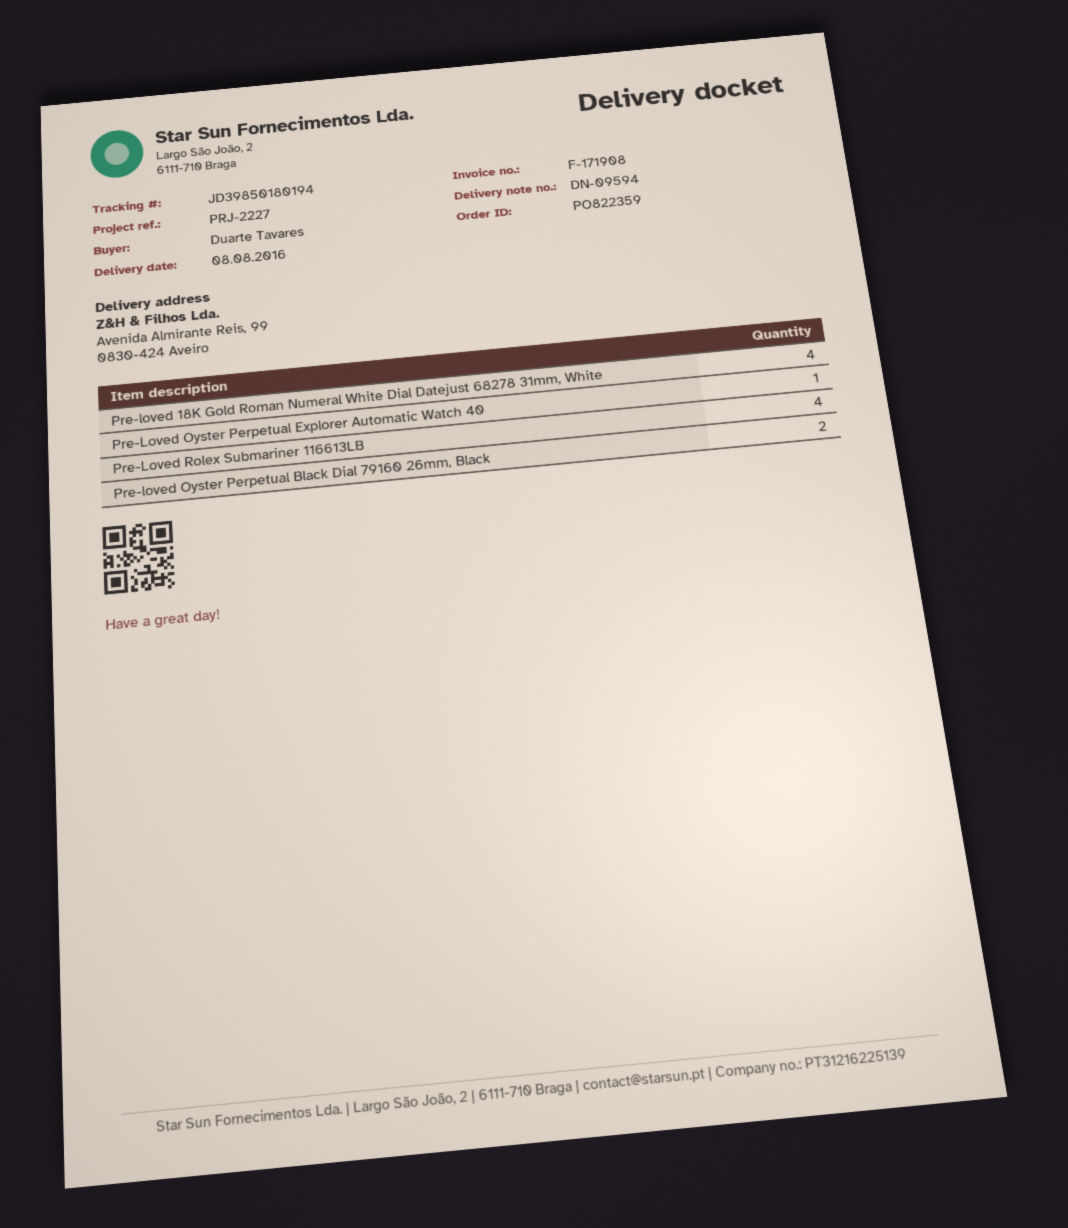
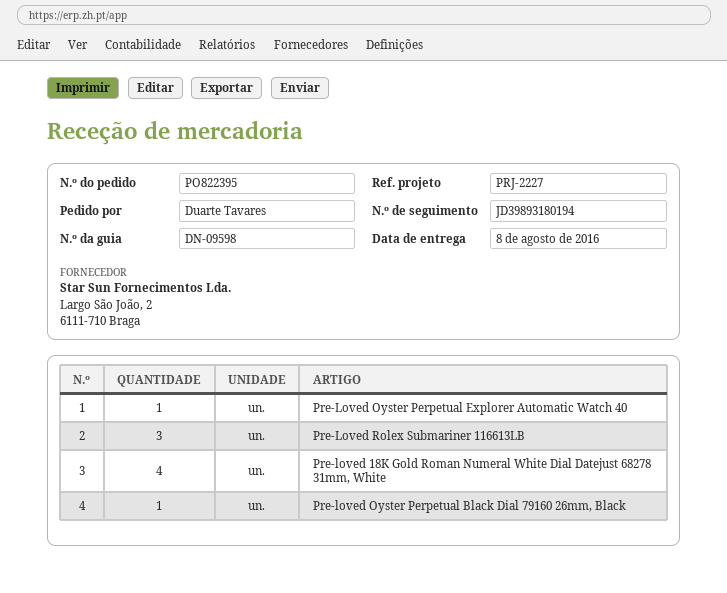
order number: PO822359 -> PO822395
delivery note number: DN-09594 -> DN-09598
tracking number: JD39850180194 -> JD39893180194
Pre-Loved Rolex Submariner 116613LB: 4 -> 3
Pre-loved Oyster Perpetual Black Dial 79160 26mm, Black: 2 -> 1

